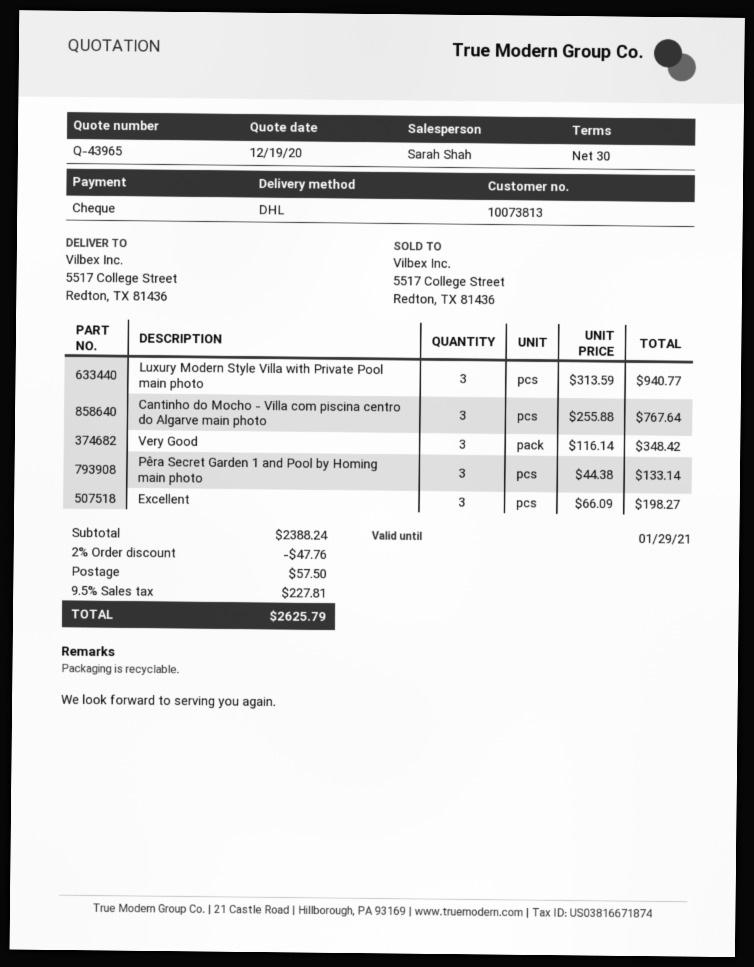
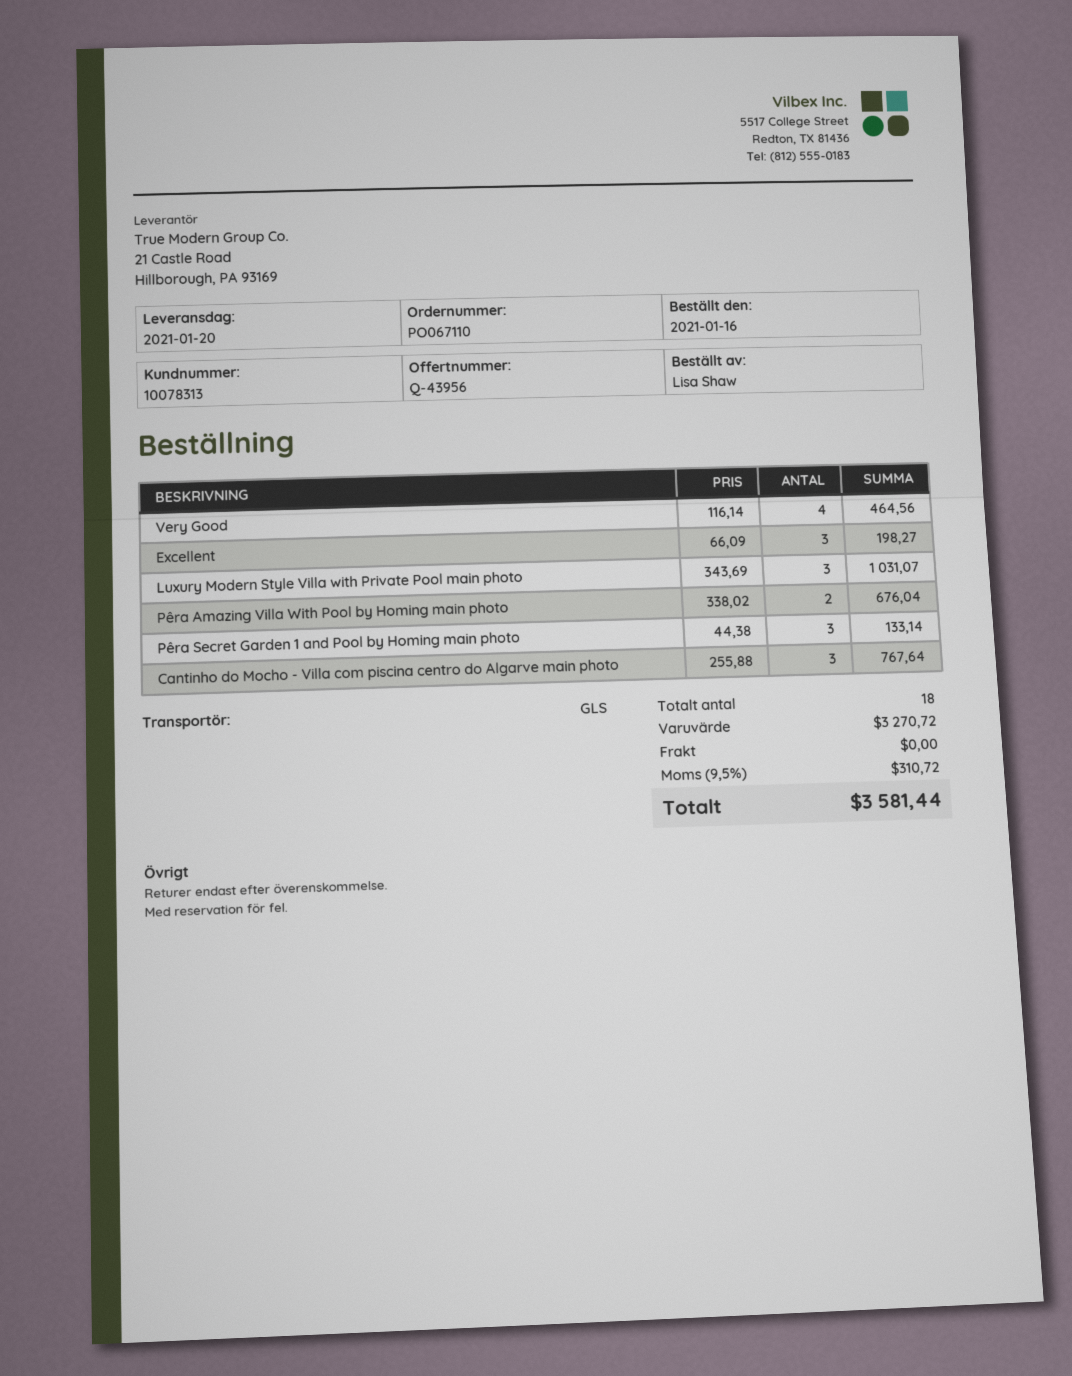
quote number: Q-43965 -> Q-43956
customer number: 10073813 -> 10078313
shipping method: DHL -> GLS
Luxury Modern Style Villa with Private Pool main photo: 3 x 313.59 = 940.77 -> 3 x 343.69 = 1031.07
Very Good: 3 x 116.14 = 348.42 -> 4 x 116.14 = 464.56
Pêra Amazing Villa With Pool by Homing main photo: none -> 2 x 338.02 = 676.04
subtotal: 2388.24 -> 3270.72
discount: 2% = 47.76 -> none
shipping: 57.50 -> 0.00
tax: 9.5% = 227.81 -> 9.5% = 310.72
total: 2625.79 -> 3581.44

